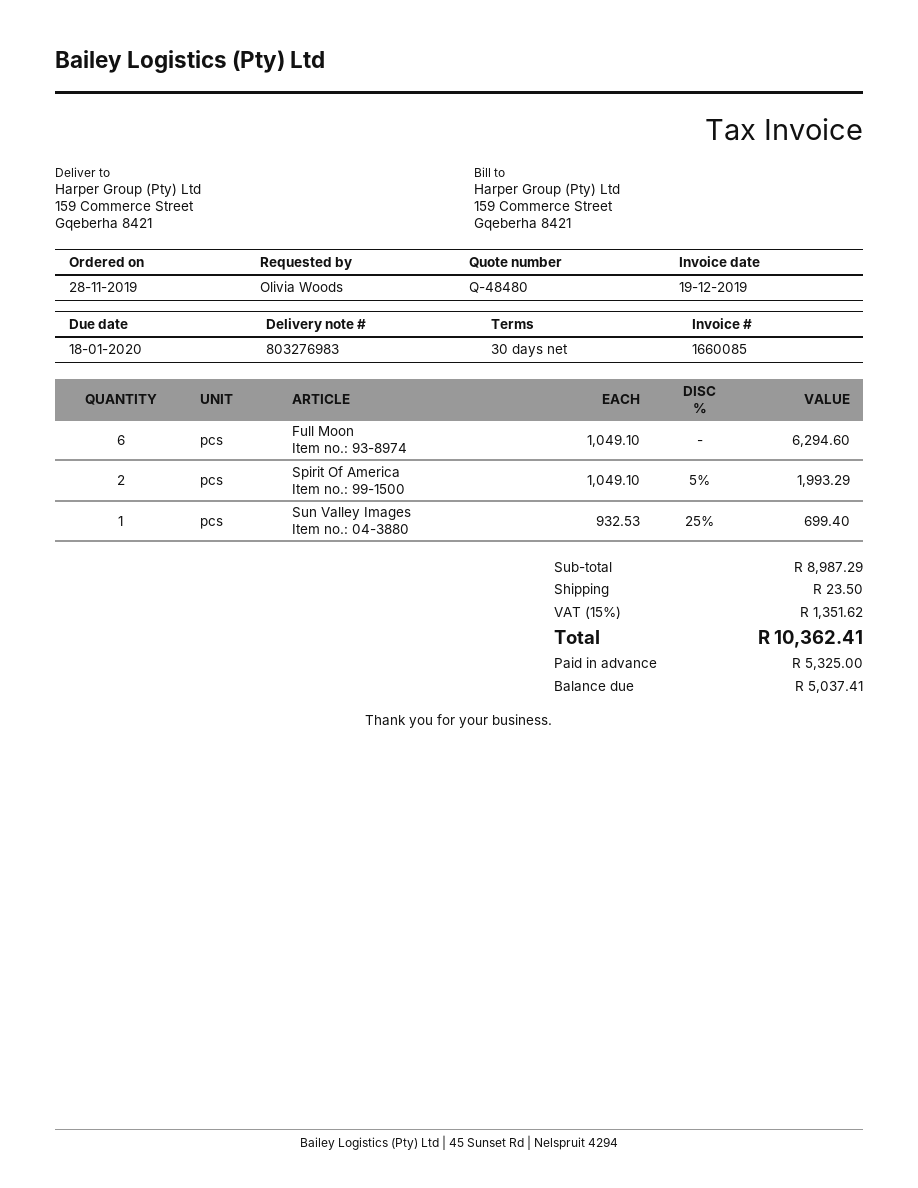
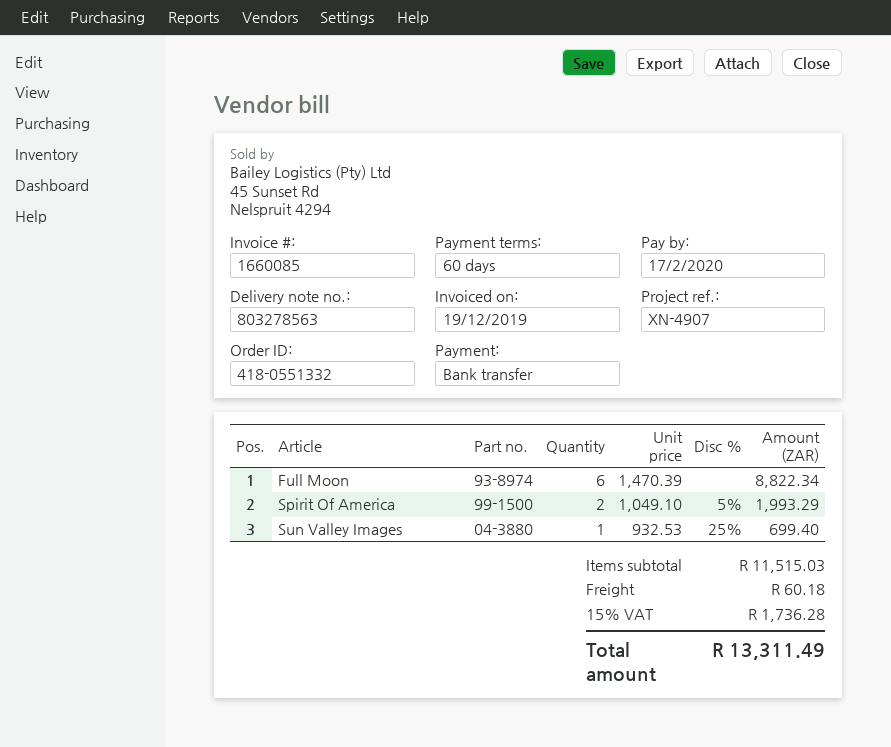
delivery note number: 803276983 -> 803278563
payment terms: 30 days -> 60 days
due date: 2020-01-18 -> 2020-02-17
Full Moon: 6 x 1049.10 = 6294.60 -> 6 x 1470.39 = 8822.34
subtotal: 8987.29 -> 11515.03
shipping: 23.50 -> 60.18
tax: 15% = 1351.62 -> 15% = 1736.28
total: 10362.41 -> 13311.49

